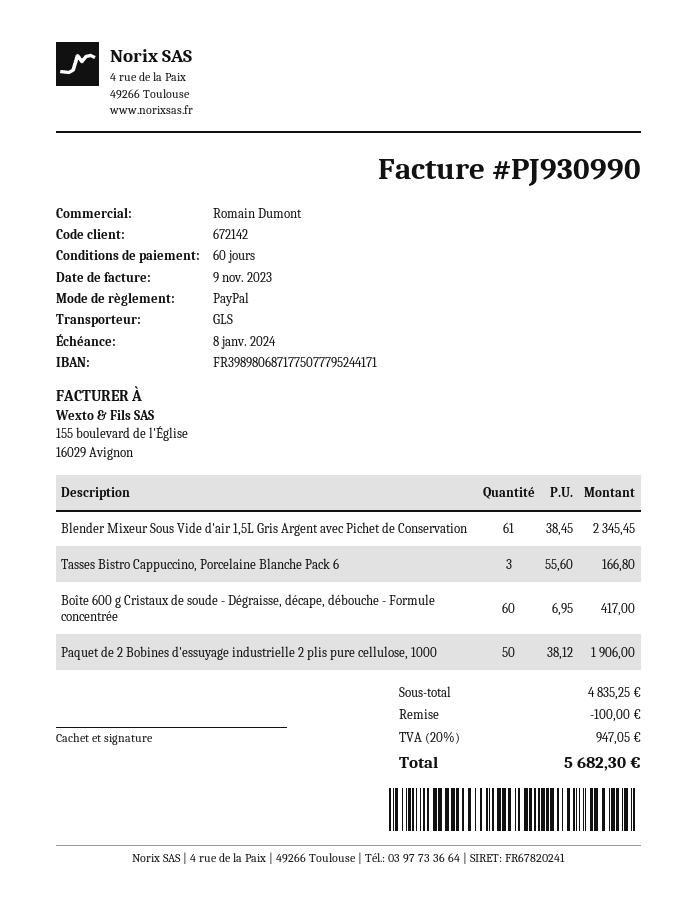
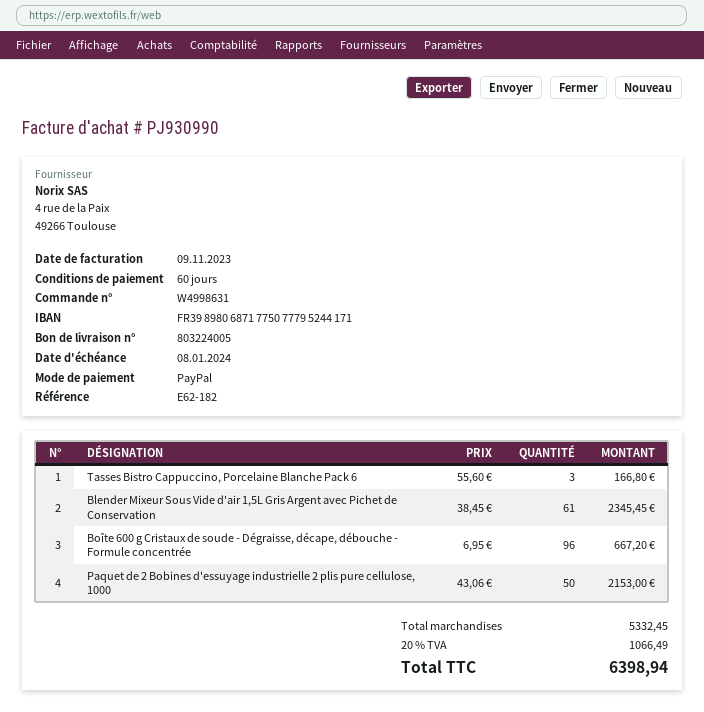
Boîte 600 g Cristaux de soude - Dégraisse, décape, débouche - Formule concentrée: 60 x 6.95 = 417.00 -> 96 x 6.95 = 667.20
Paquet de 2 Bobines d'essuyage industrielle 2 plis pure cellulose, 1000: 50 x 38.12 = 1906.00 -> 50 x 43.06 = 2153.00
subtotal: 4835.25 -> 5332.45
discount: 100.00 -> none
tax: 20% = 947.05 -> 20% = 1066.49
total: 5682.30 -> 6398.94

